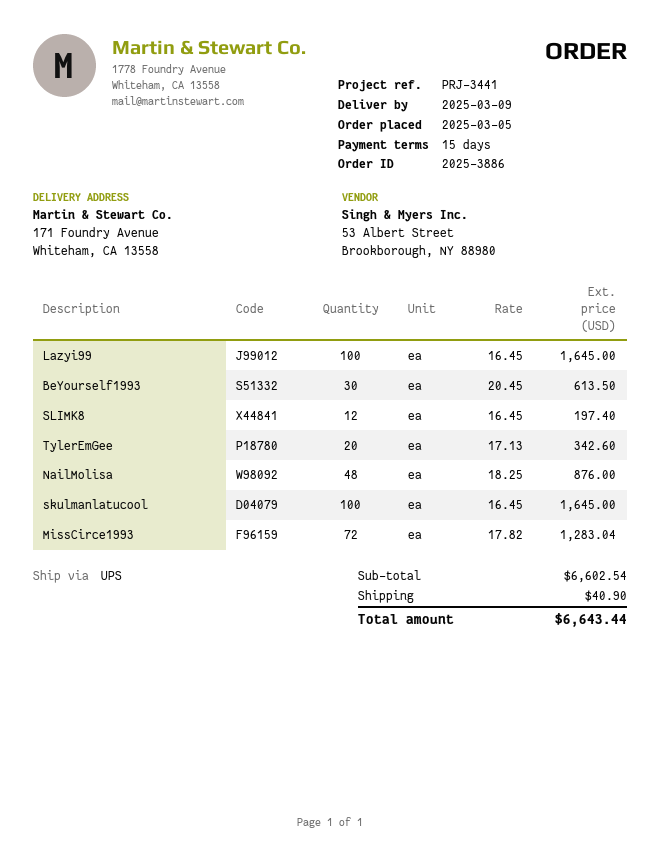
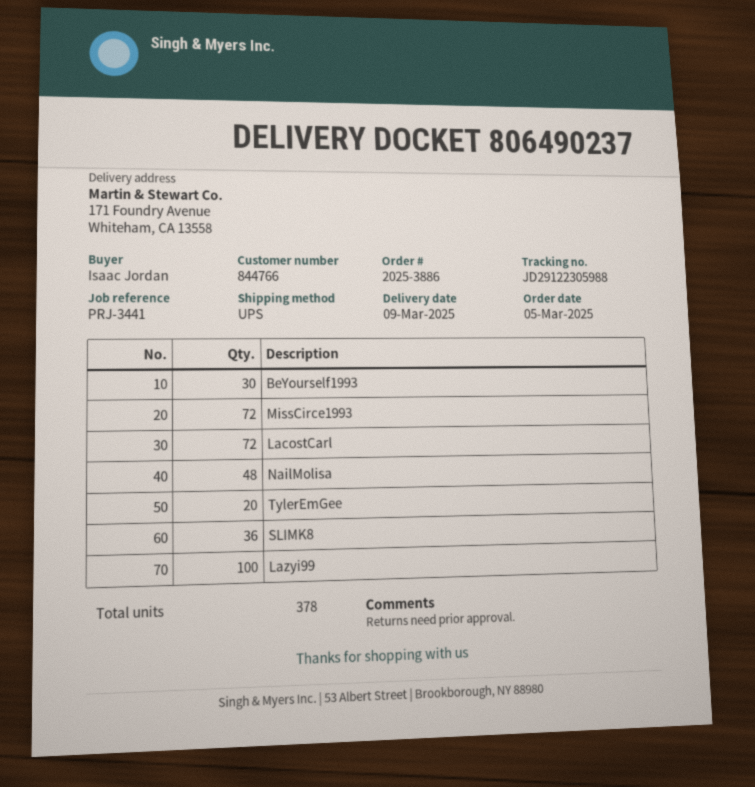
SLIMK8: 12 -> 36
skulmanlatucool: 100 -> none
LacostCarl: none -> 72

